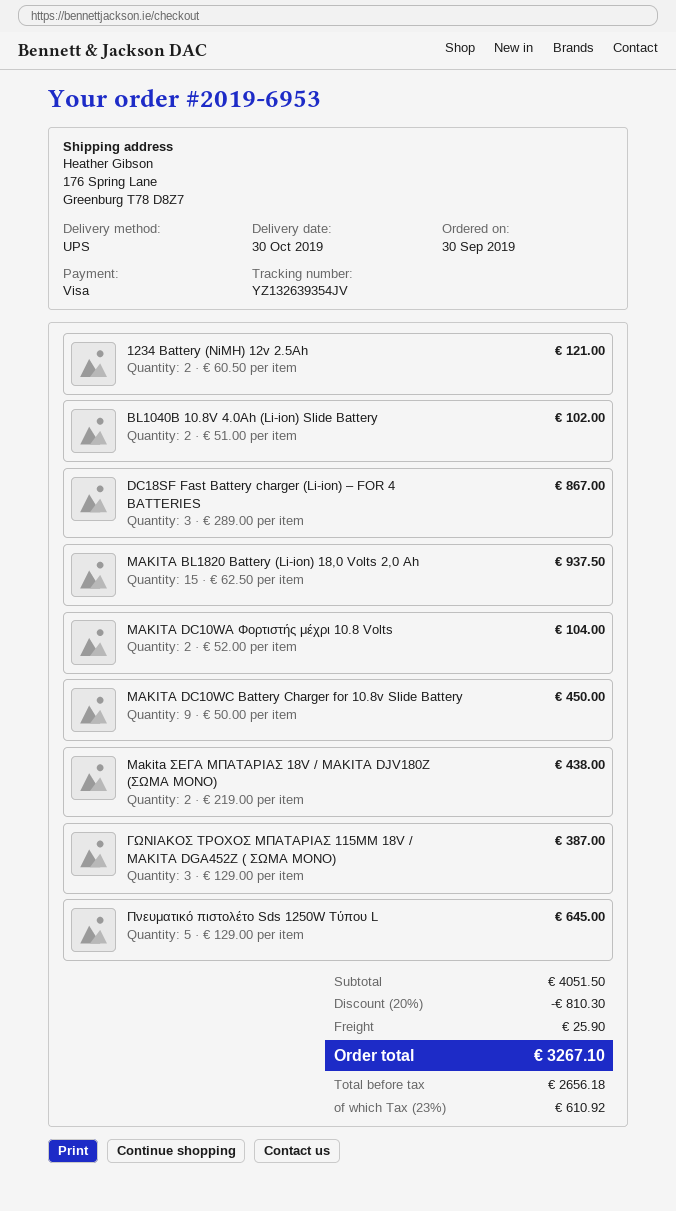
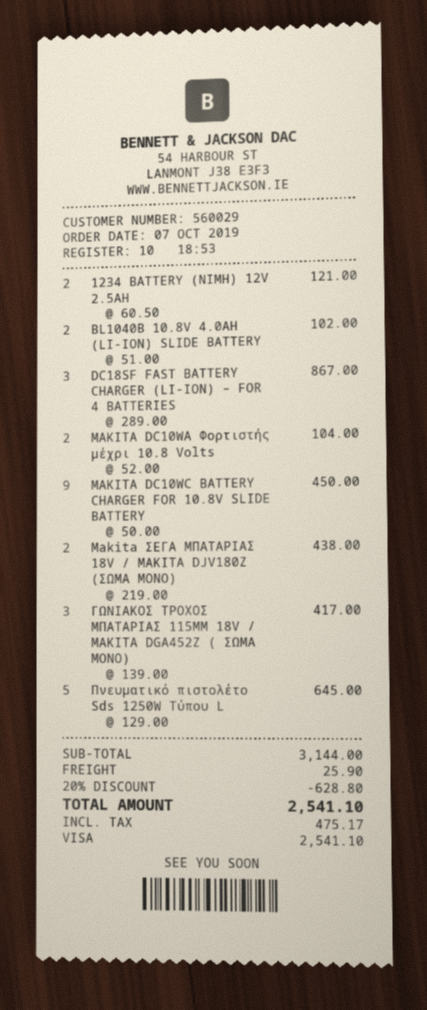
order date: 2019-09-30 -> 2019-10-07
MAKITA BL1820 Battery (Li-ion) 18,0 Volts 2,0 Ah: 15 x 62.50 = 937.50 -> none
ΓΩΝΙΑΚΟΣ ΤΡΟΧΟΣ ΜΠΑΤΑΡΙΑΣ 115ΜΜ 18V / MAKITA DGA452Z ( ΣΩΜΑ ΜΟΝΟ): 3 x 129.00 = 387.00 -> 3 x 139.00 = 417.00
subtotal: 4051.50 -> 3144.00
discount: 20% = 810.30 -> 20% = 628.80
tax: 610.92 -> 475.17
total: 3267.10 -> 2541.10

